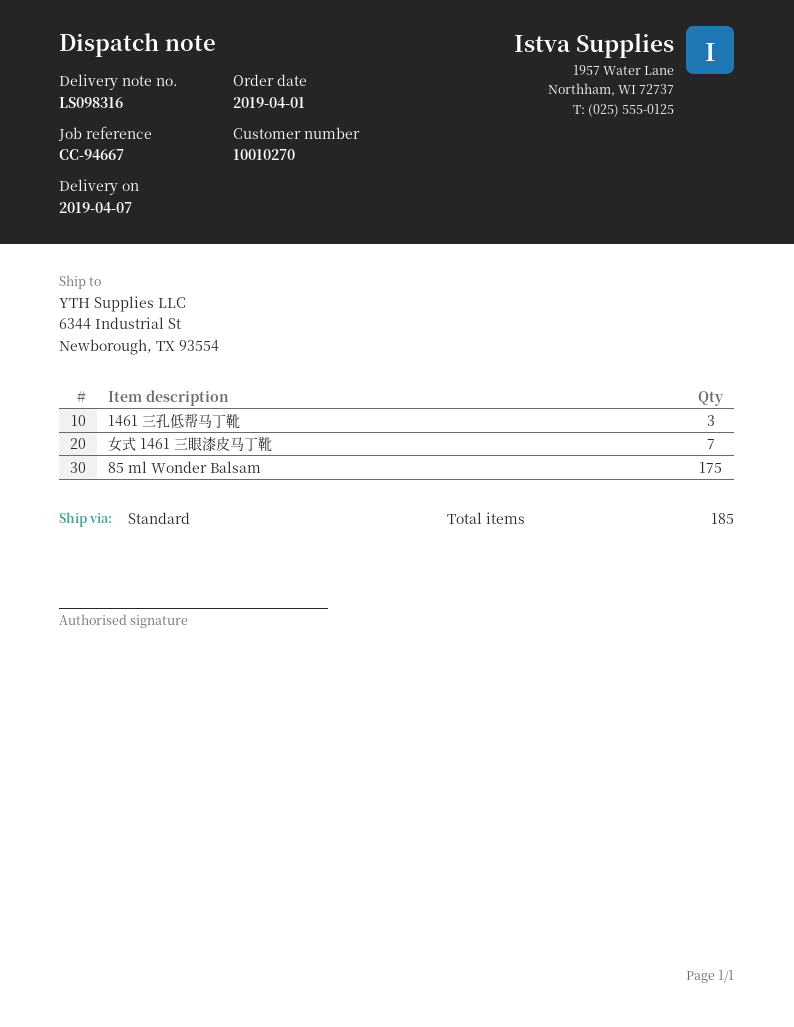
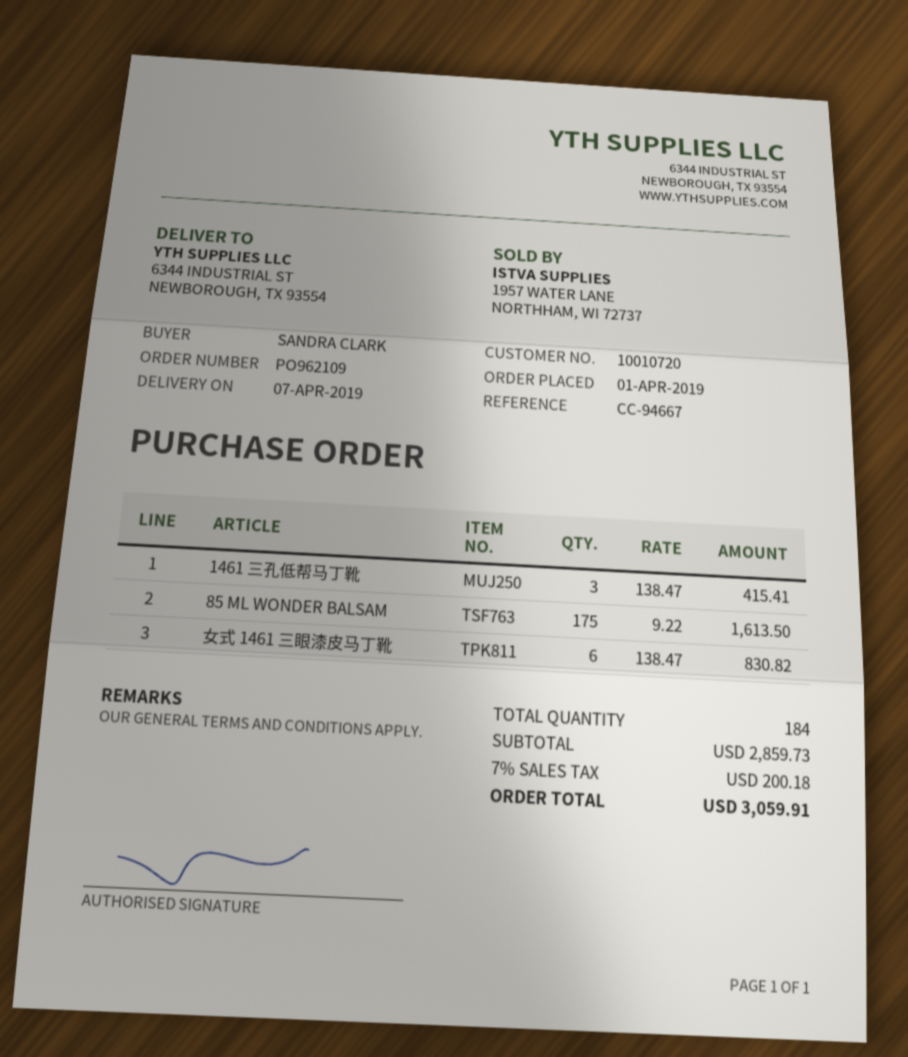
customer number: 10010270 -> 10010720
女式 1461 三眼漆皮马丁靴: 7 -> 6
total quantity: 185 -> 184

